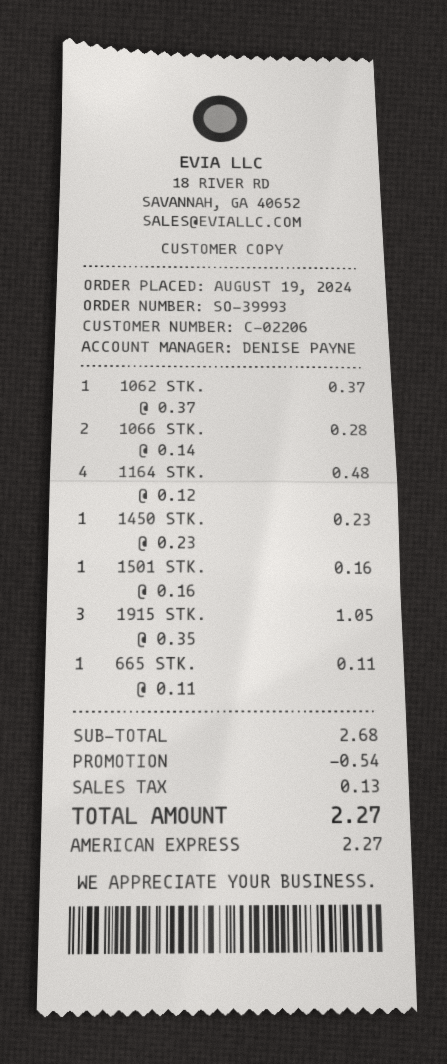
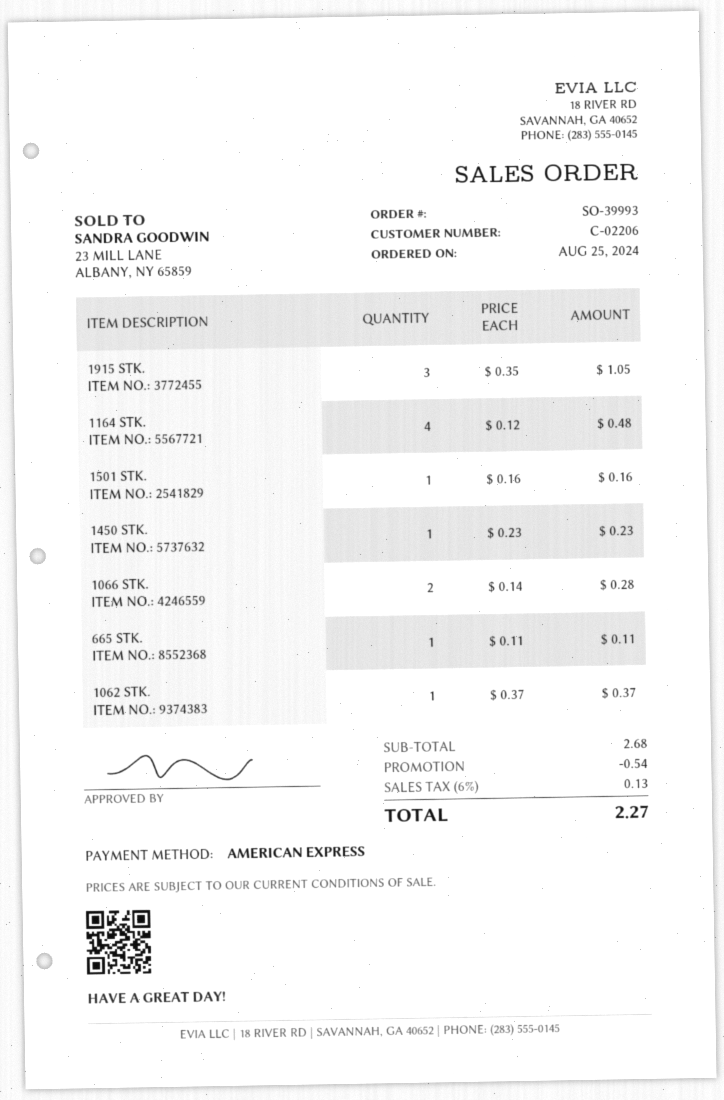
order date: 2024-08-19 -> 2024-08-25

